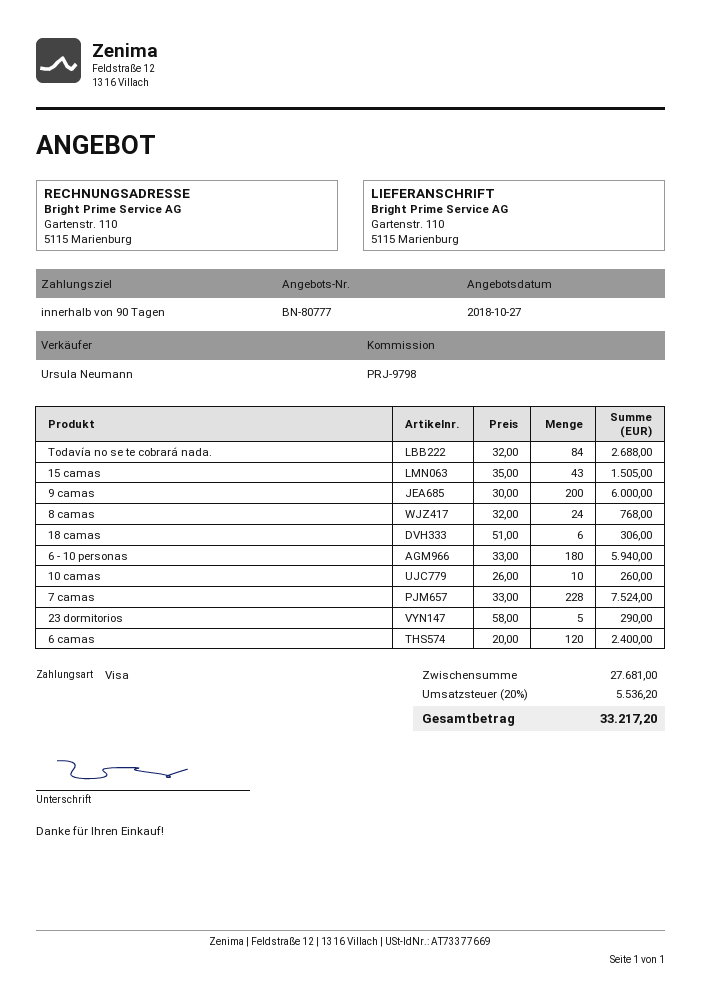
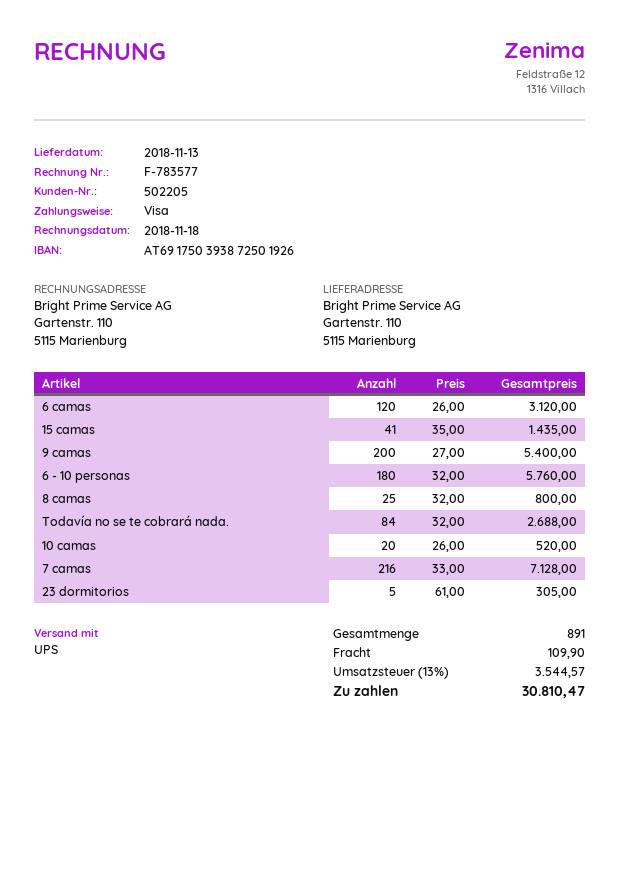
15 camas: 43 x 35.00 = 1505.00 -> 41 x 35.00 = 1435.00
9 camas: 200 x 30.00 = 6000.00 -> 200 x 27.00 = 5400.00
8 camas: 24 x 32.00 = 768.00 -> 25 x 32.00 = 800.00
18 camas: 6 x 51.00 = 306.00 -> none
6 - 10 personas: 180 x 33.00 = 5940.00 -> 180 x 32.00 = 5760.00
10 camas: 10 x 26.00 = 260.00 -> 20 x 26.00 = 520.00
7 camas: 228 x 33.00 = 7524.00 -> 216 x 33.00 = 7128.00
23 dormitorios: 5 x 58.00 = 290.00 -> 5 x 61.00 = 305.00
6 camas: 120 x 20.00 = 2400.00 -> 120 x 26.00 = 3120.00
shipping: none -> 109.90
tax: 20% = 5536.20 -> 13% = 3544.57
total: 33217.20 -> 30810.47

